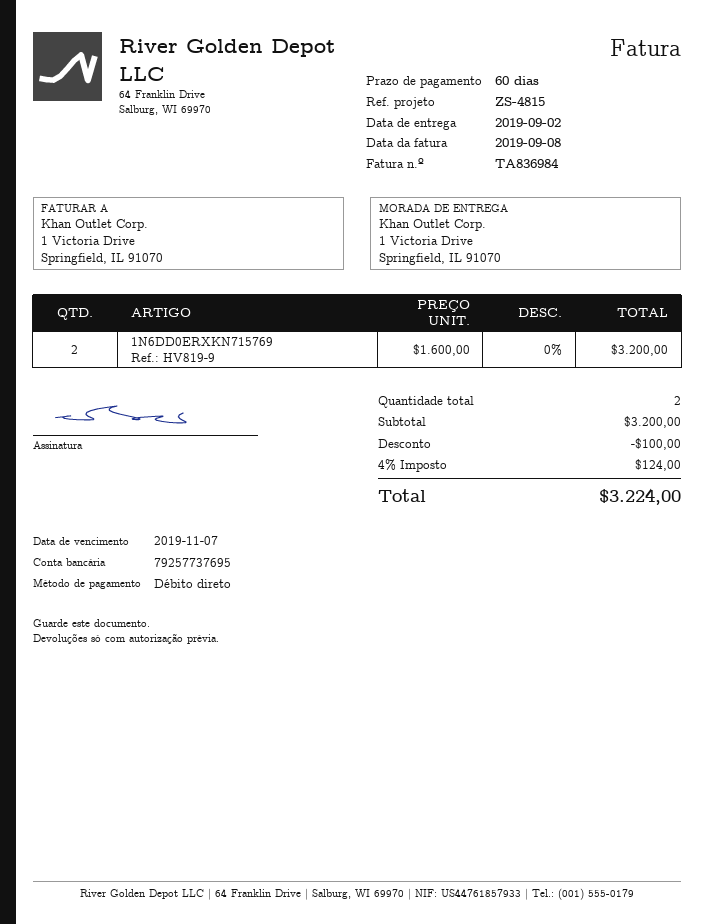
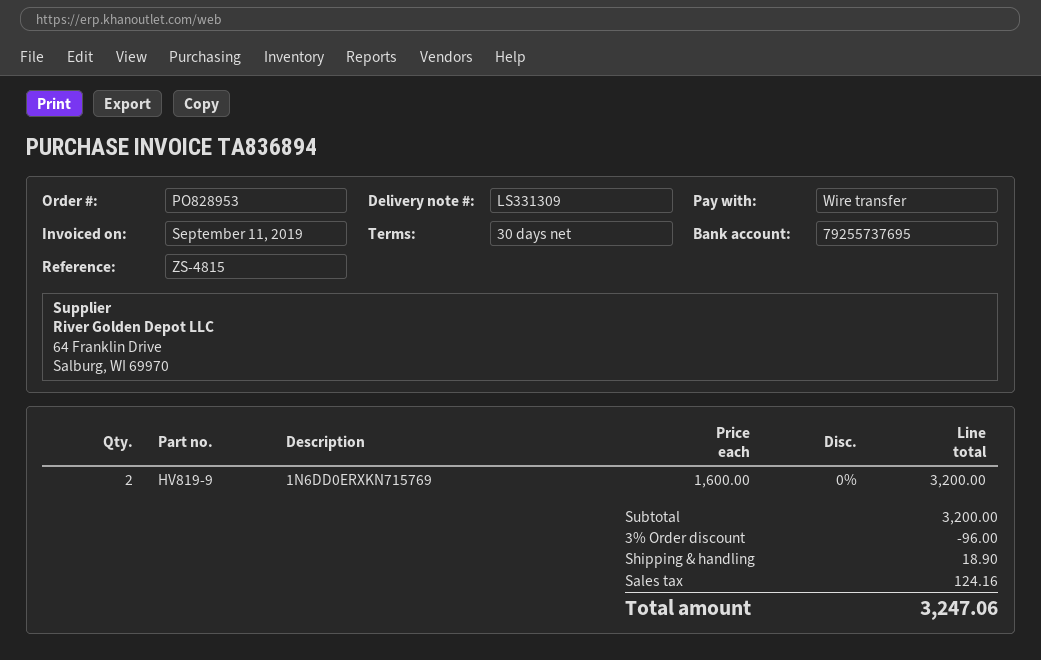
invoice number: TA836984 -> TA836894
invoice date: 2019-09-08 -> 2019-09-11
payment terms: 60 days -> 30 days
payment method: direct debit -> bank transfer
bank account: 79257737695 -> 79255737695
discount: 100.00 -> 96.00
shipping: none -> 18.90
tax: 124.00 -> 124.16
total: 3224.00 -> 3247.06

